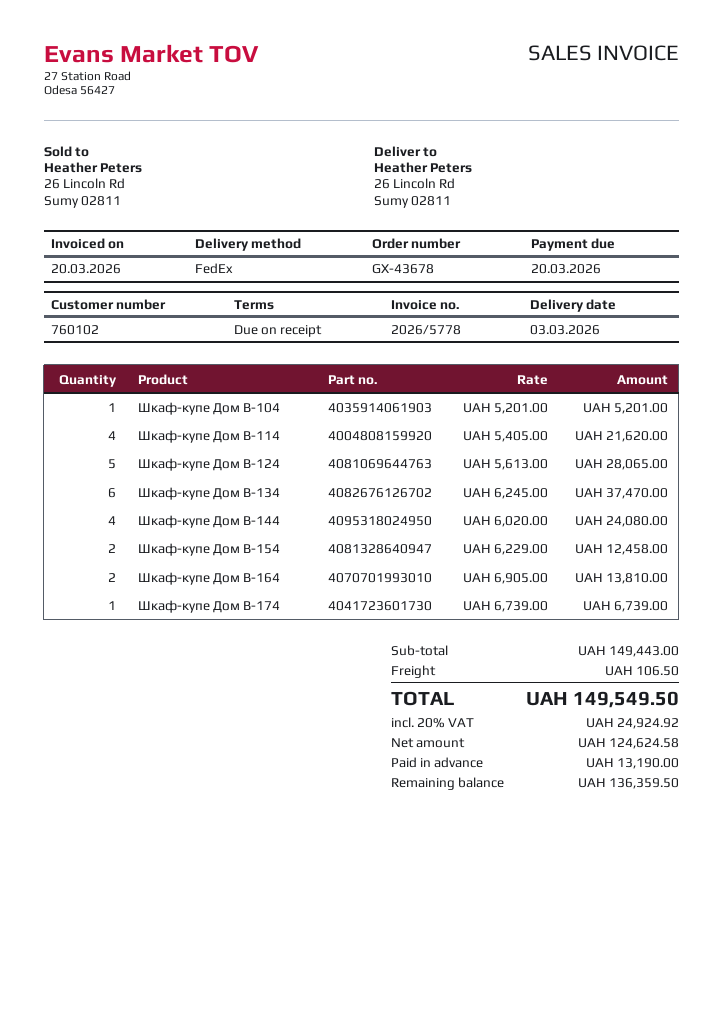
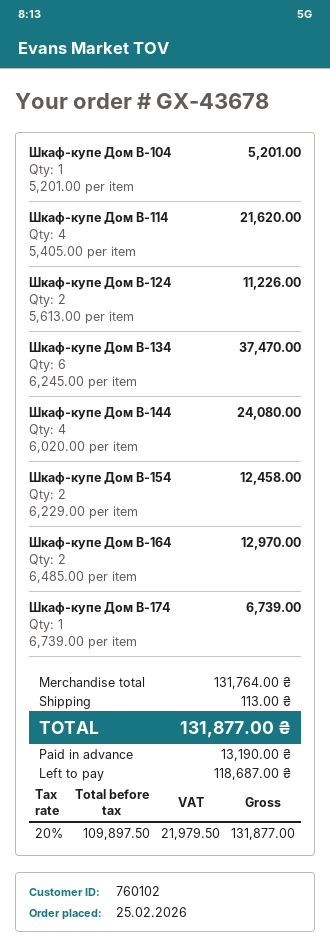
Шкаф-купе Дом В-124: 5 x 5613.00 = 28065.00 -> 2 x 5613.00 = 11226.00
Шкаф-купе Дом В-164: 2 x 6905.00 = 13810.00 -> 2 x 6485.00 = 12970.00
subtotal: 149443.00 -> 131764.00
shipping: 106.50 -> 113.00
net: 124624.58 -> 109897.50
tax: 20% = 24924.92 -> 20% = 21979.50
total: 149549.50 -> 131877.00
balance: 136359.50 -> 118687.00

